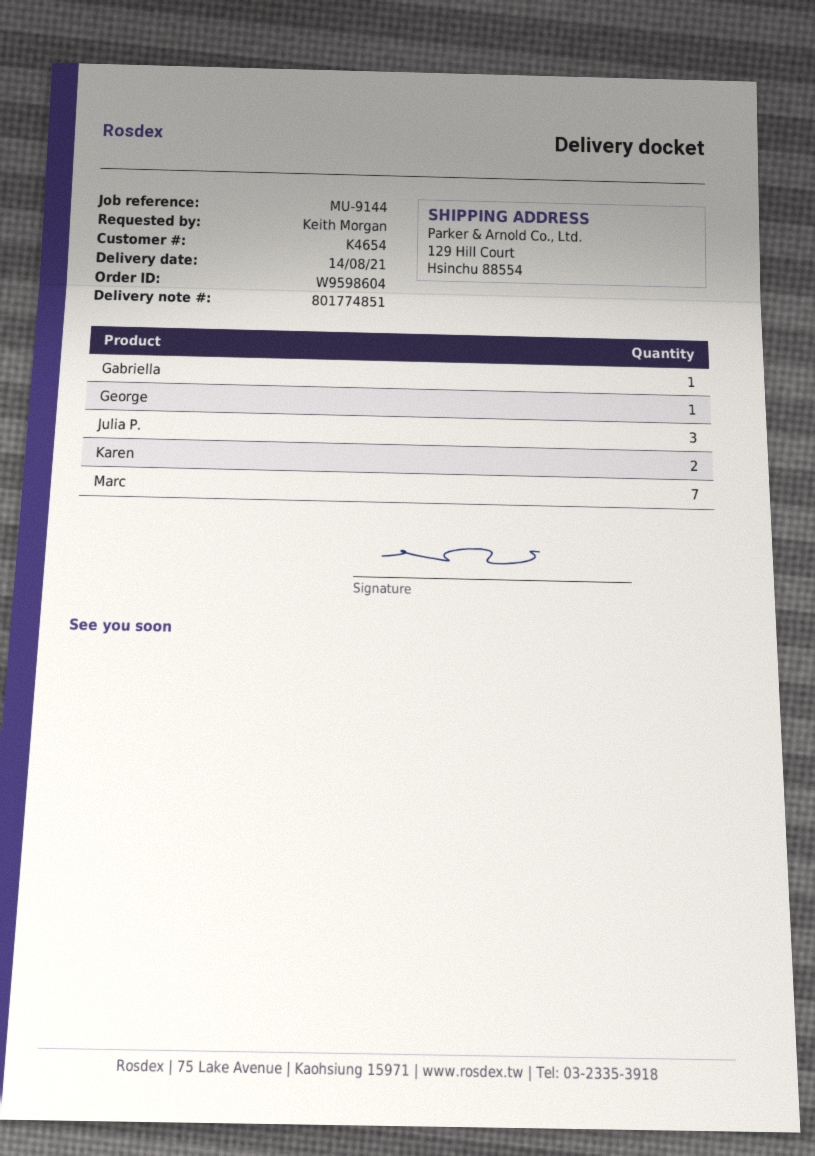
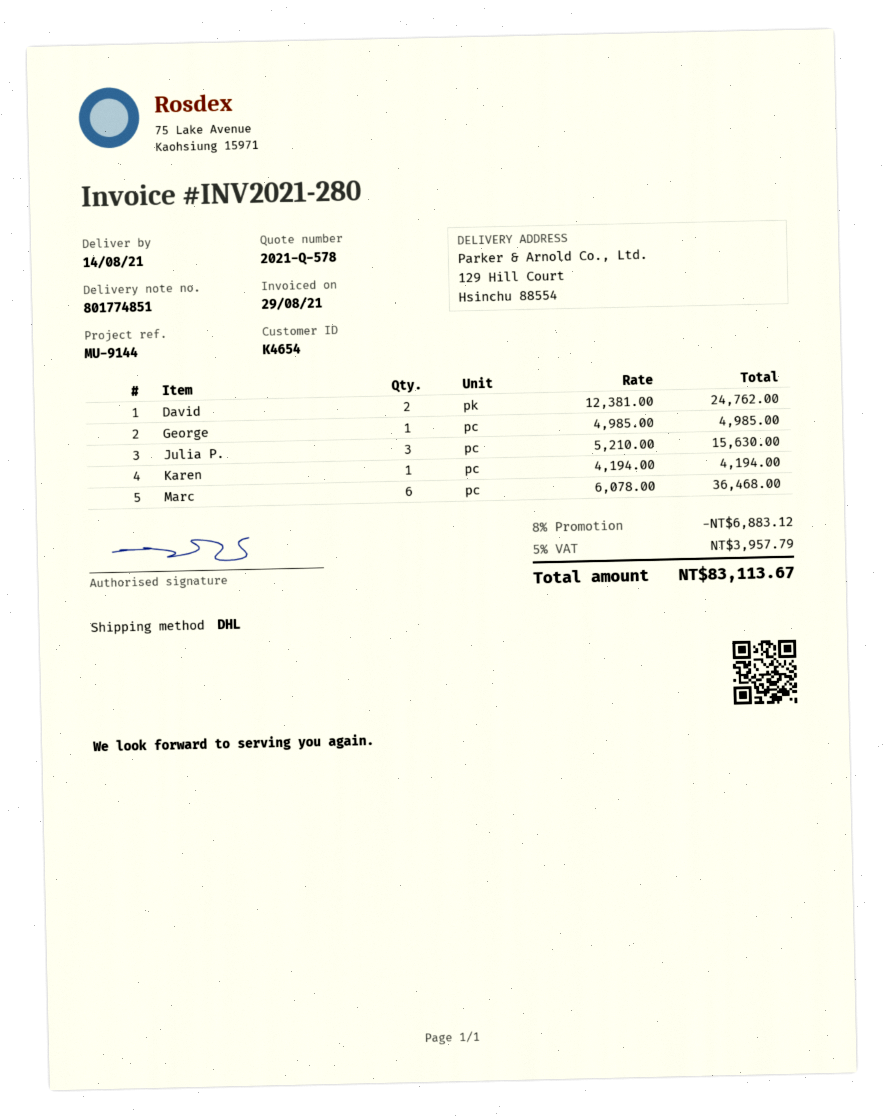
Gabriella: 1 -> none
Karen: 2 -> 1
Marc: 7 -> 6
David: none -> 2

